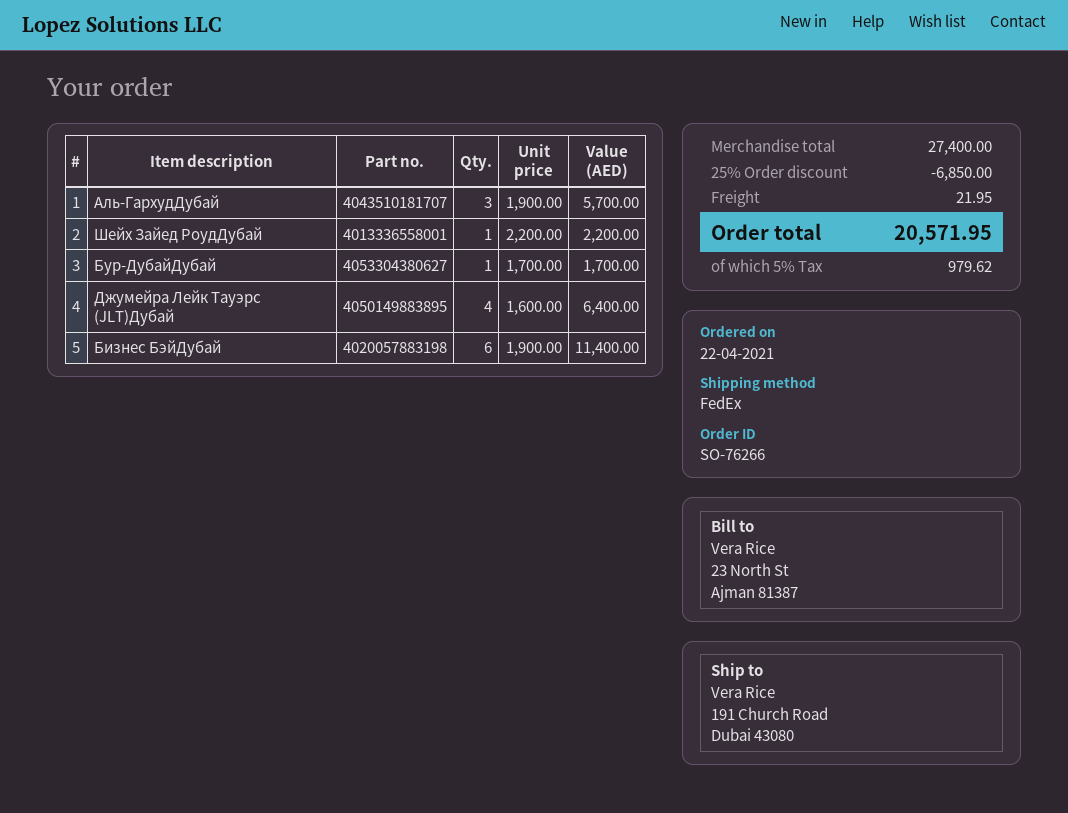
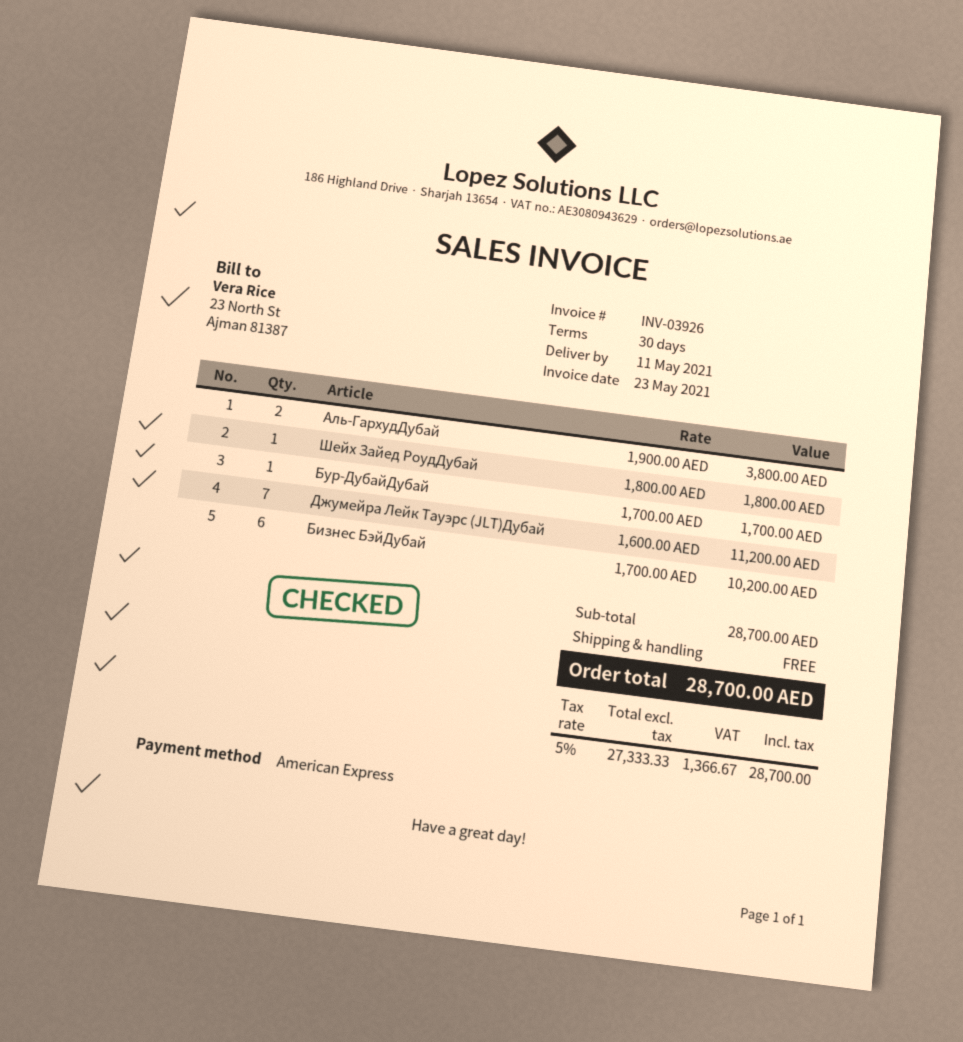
Аль-ГархудДубай: 3 x 1900.00 = 5700.00 -> 2 x 1900.00 = 3800.00
Шейх Зайед РоудДубай: 1 x 2200.00 = 2200.00 -> 1 x 1800.00 = 1800.00
Джумейра Лейк Тауэрс (JLT)Дубай: 4 x 1600.00 = 6400.00 -> 7 x 1600.00 = 11200.00
Бизнес БэйДубай: 6 x 1900.00 = 11400.00 -> 6 x 1700.00 = 10200.00
subtotal: 27400.00 -> 28700.00
discount: 25% = 6850.00 -> none
shipping: 21.95 -> 0.00
tax: 5% = 979.62 -> 5% = 1366.67
total: 20571.95 -> 28700.00

